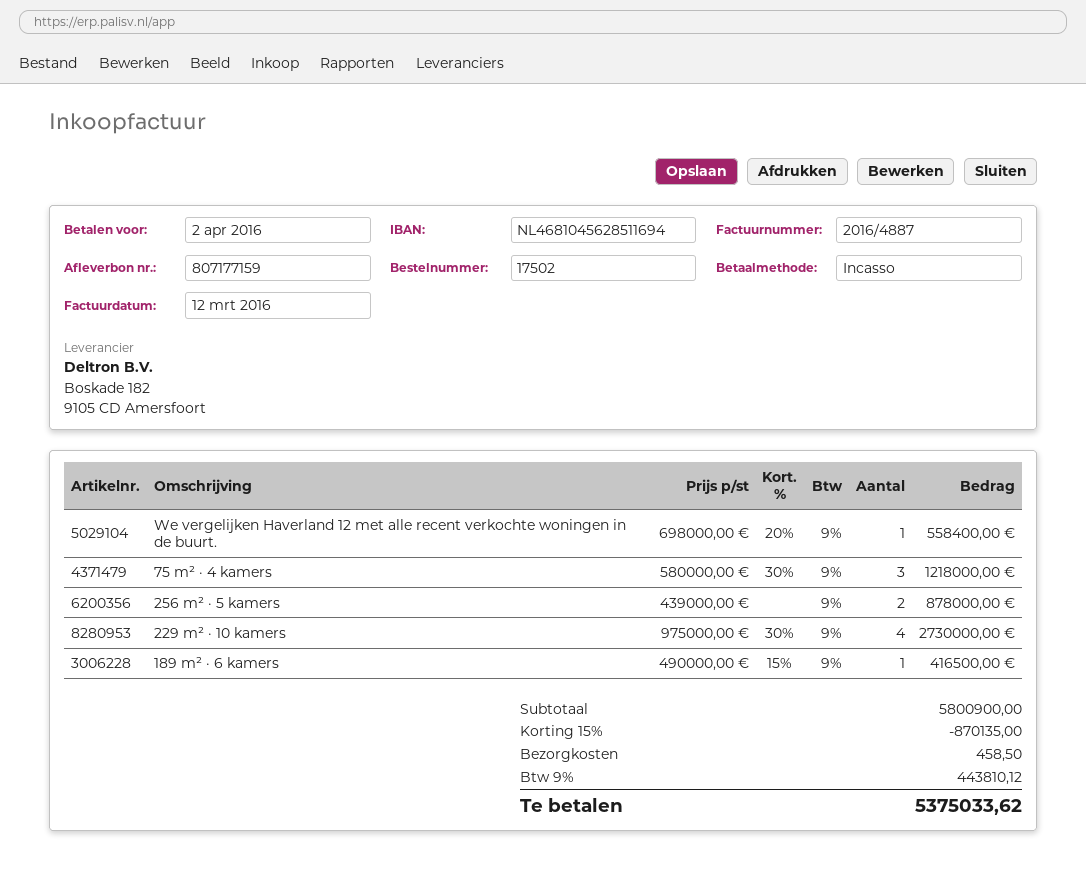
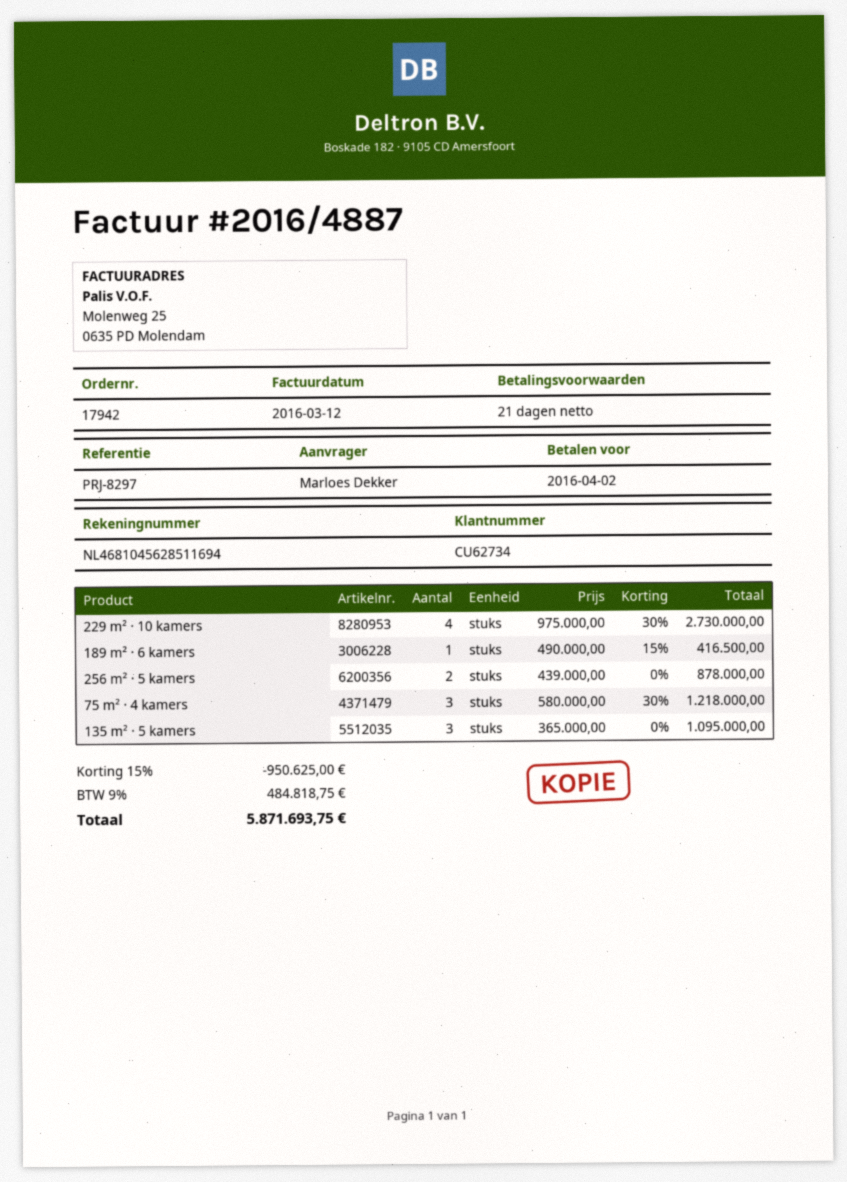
order number: 17502 -> 17942
We vergelijken Haverland 12 met alle recent verkochte woningen in de buurt.: 1 x 698000.00 - 20% = 558400.00 -> none
135 m² · 5 kamers: none -> 3 x 365000.00 = 1095000.00
discount: 15% = 870135.00 -> 15% = 950625.00
shipping: 458.50 -> none
tax: 9% = 443810.12 -> 9% = 484818.75
total: 5375033.62 -> 5871693.75

